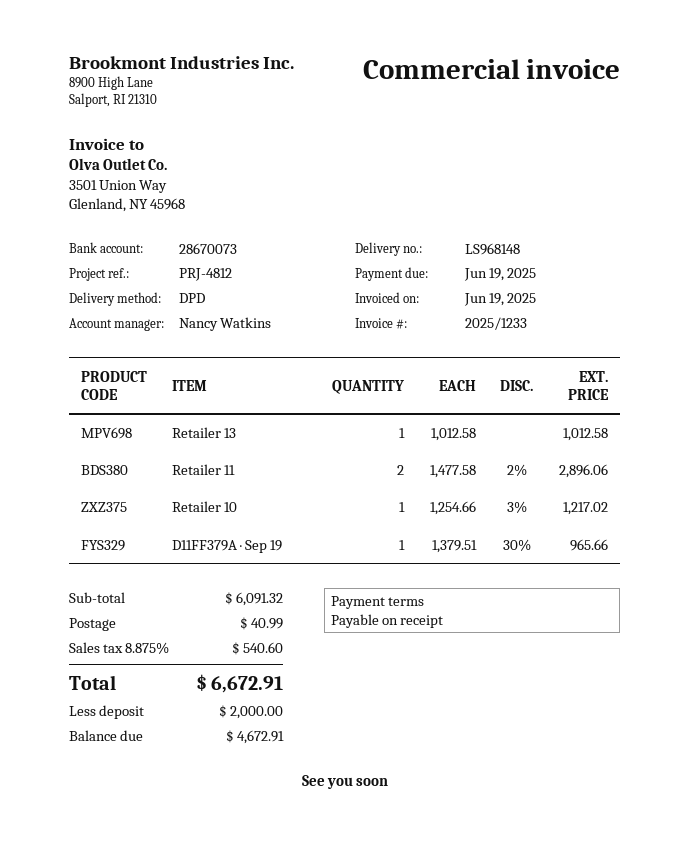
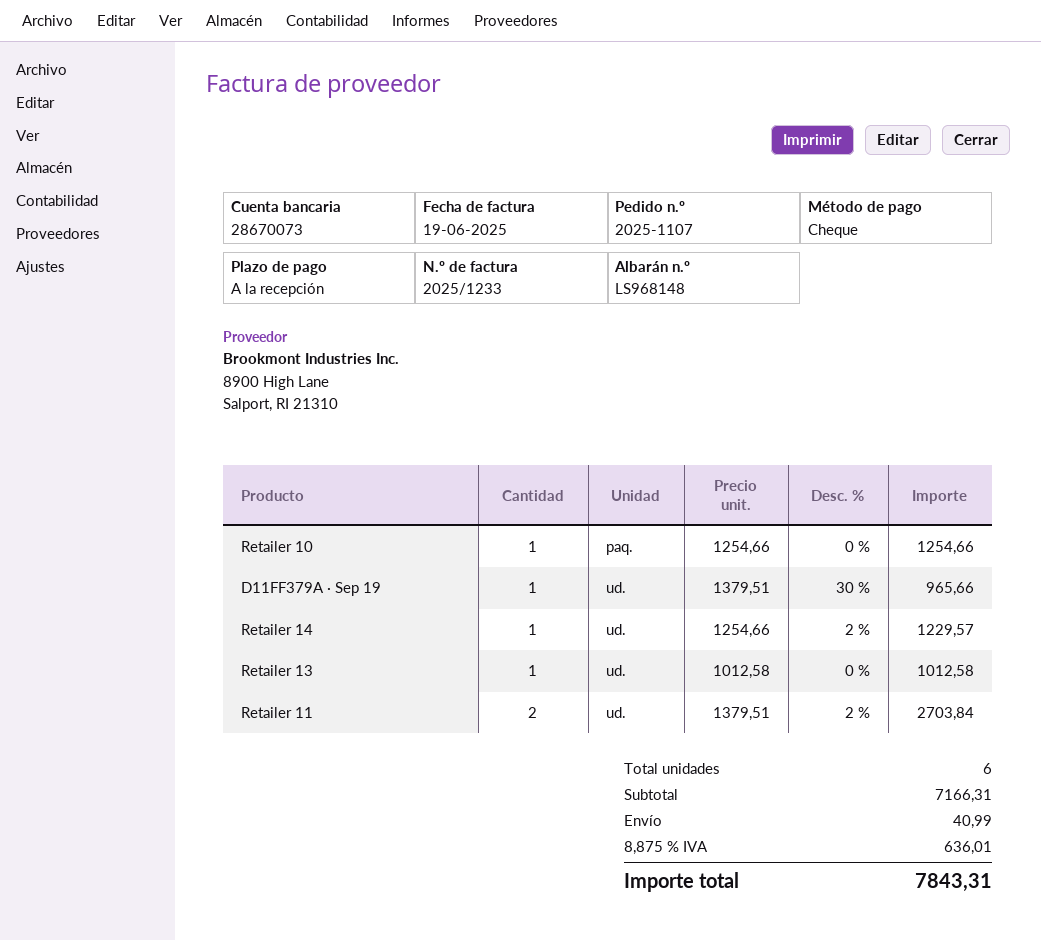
Retailer 11: 2 x 1477.58 - 2% = 2896.06 -> 2 x 1379.51 - 2% = 2703.84
Retailer 10: 1 x 1254.66 - 3% = 1217.02 -> 1 x 1254.66 = 1254.66
Retailer 14: none -> 1 x 1254.66 - 2% = 1229.57
subtotal: 6091.32 -> 7166.31
tax: 8.875% = 540.60 -> 8.875% = 636.01
total: 6672.91 -> 7843.31

